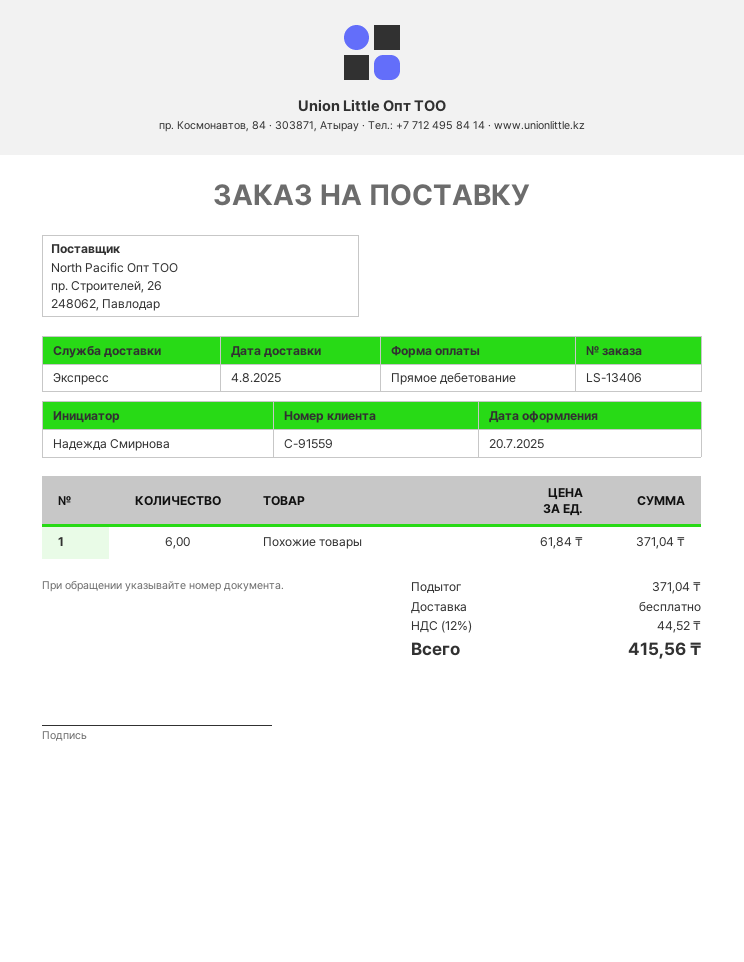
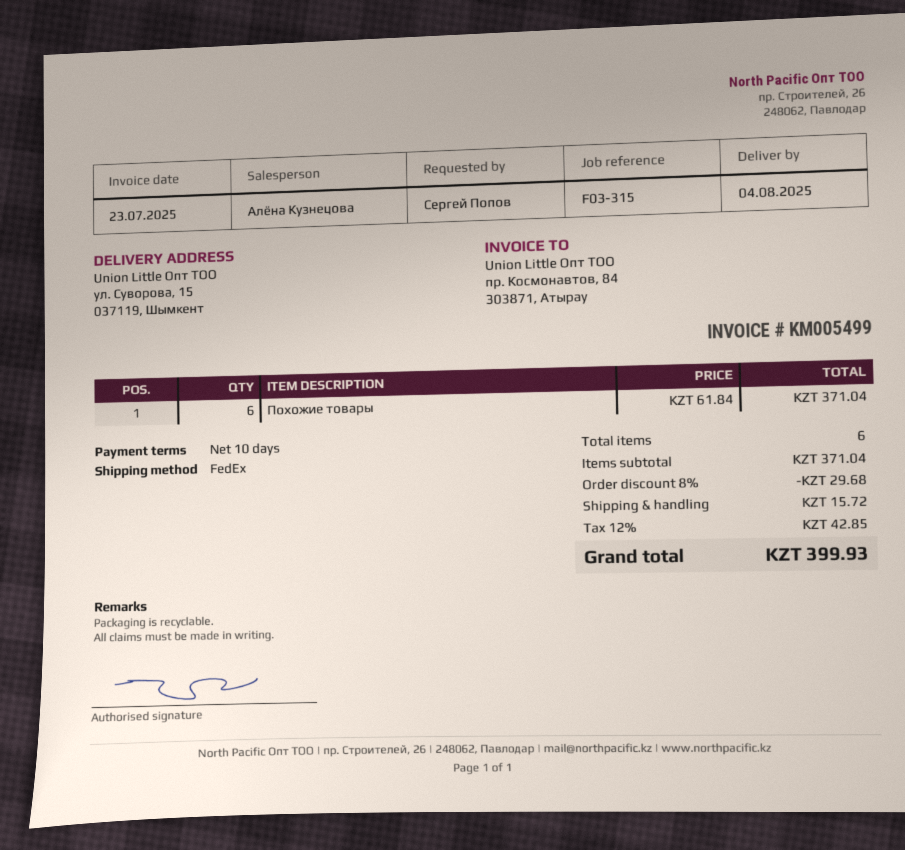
ordered by: Надежда Смирнова -> Сергей Попов
shipping method: express -> FedEx
discount: none -> 8% = 29.68
shipping: 0.00 -> 15.72
tax: 12% = 44.52 -> 12% = 42.85
total: 415.56 -> 399.93

